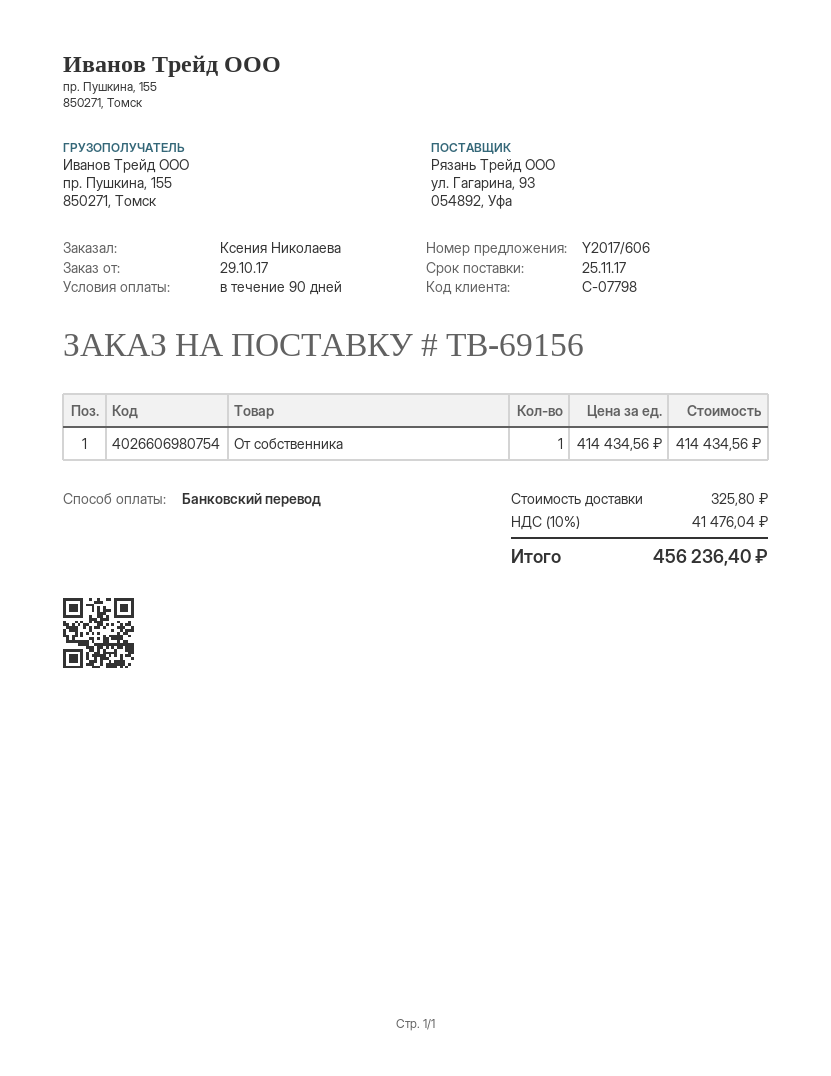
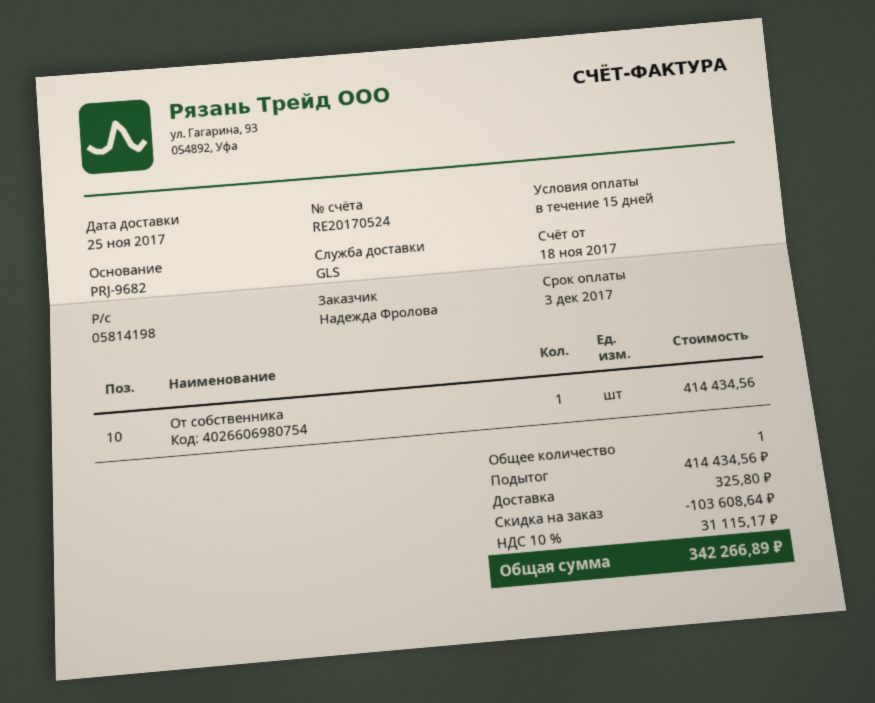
payment terms: 90 days -> 15 days
ordered by: Ксения Николаева -> Надежда Фролова
discount: none -> 103608.64
tax: 10% = 41476.04 -> 10% = 31115.17
total: 456236.40 -> 342266.89

